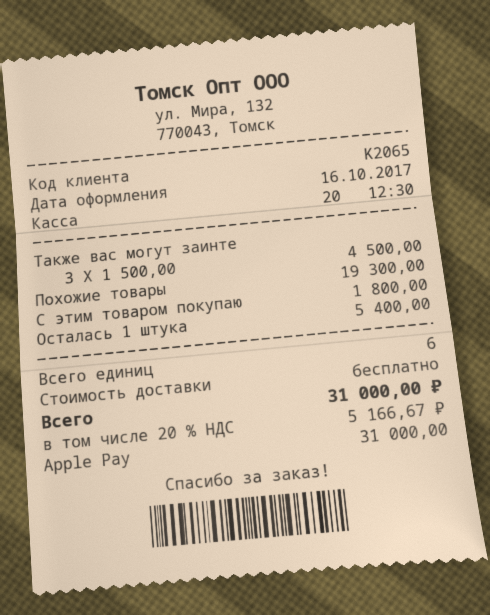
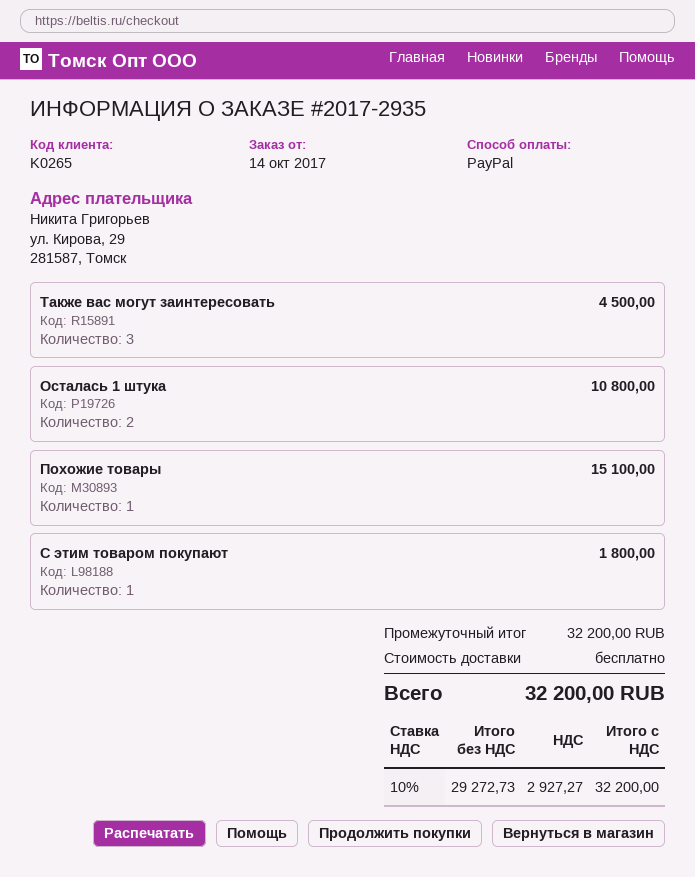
order date: 2017-10-16 -> 2017-10-14
customer number: K2065 -> K0265
payment method: Apple Pay -> PayPal
Похожие товары: 1 for 19300.00 -> 1 for 15100.00
Осталась 1 штука: 1 for 5400.00 -> 2 for 10800.00
tax: 20% = 5166.67 -> 10% = 2927.27
total: 31000.00 -> 32200.00

